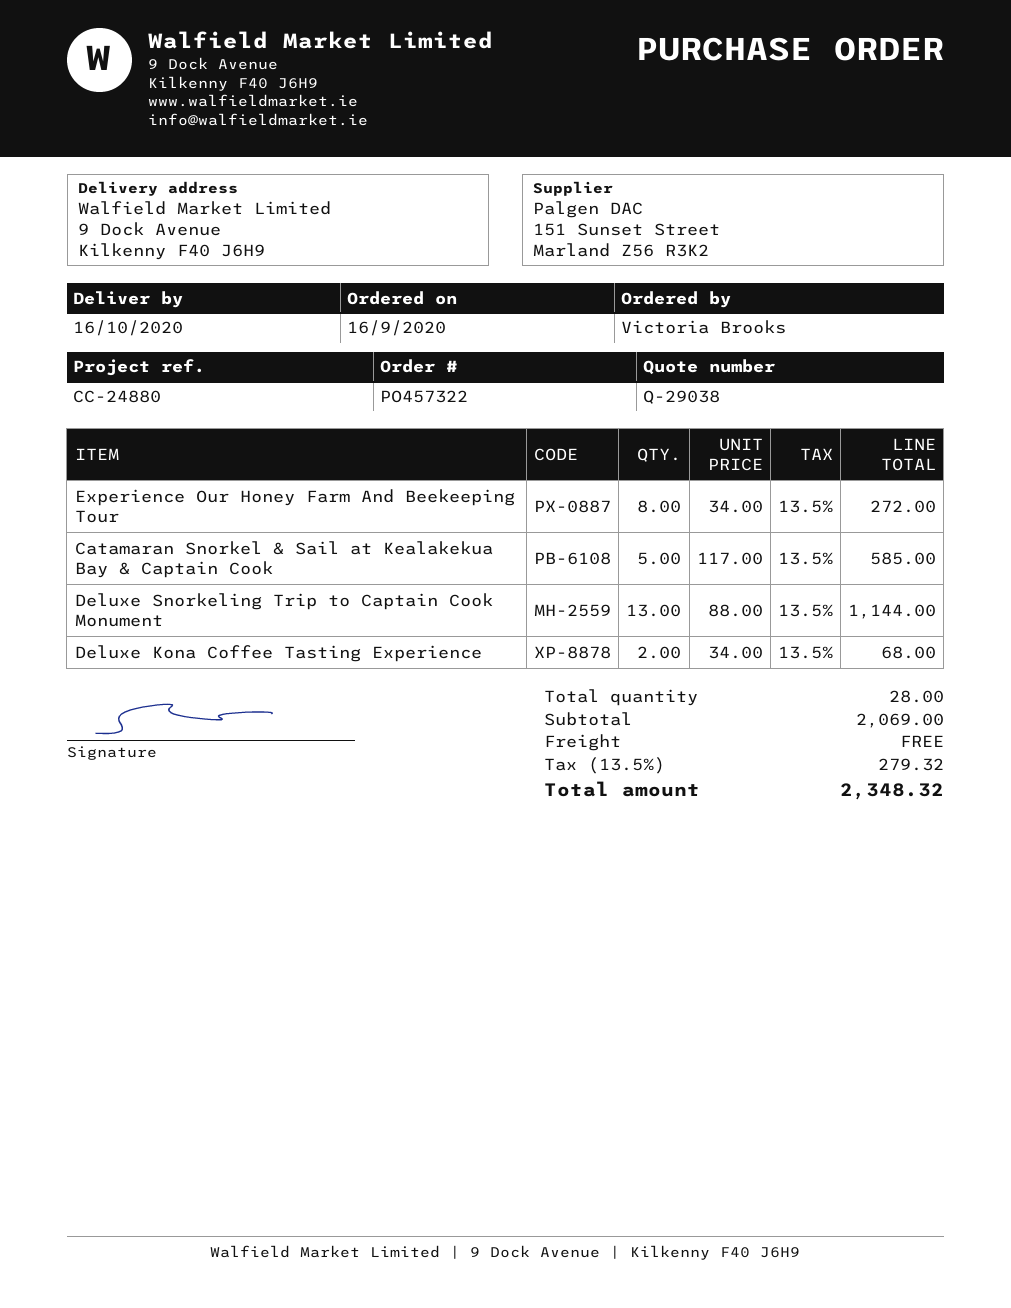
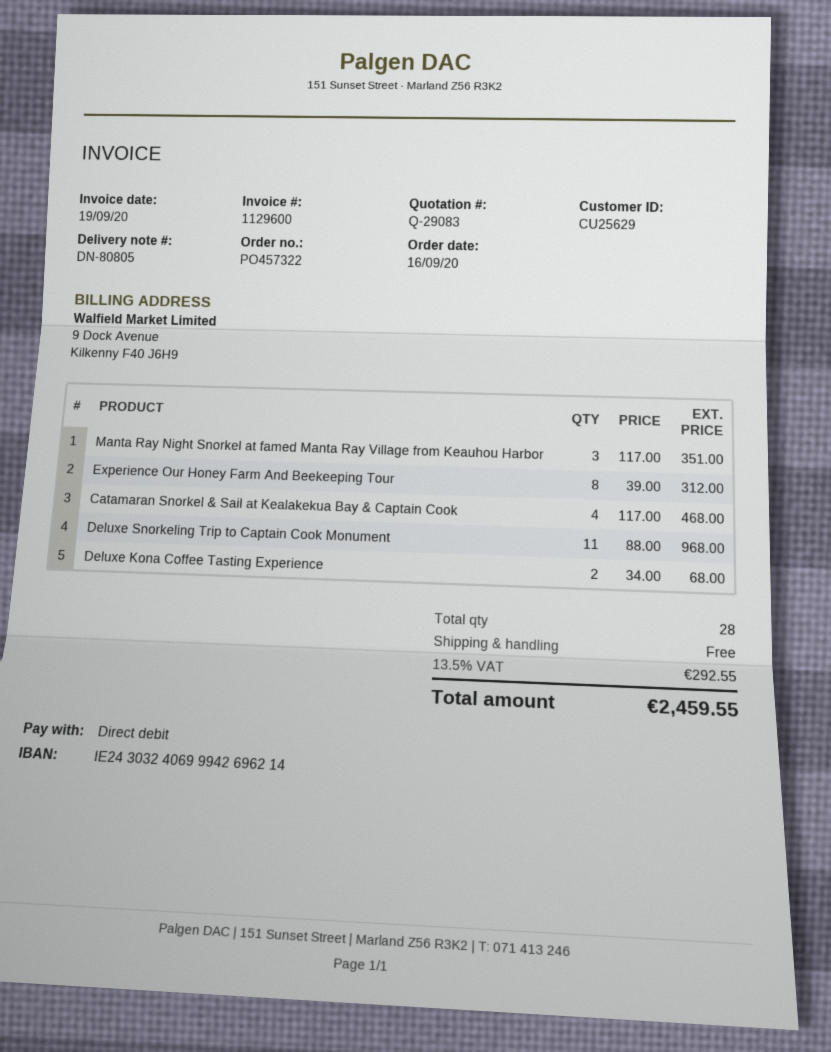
quote number: Q-29038 -> Q-29083
Experience Our Honey Farm And Beekeeping Tour: 8 x 34.00 = 272.00 -> 8 x 39.00 = 312.00
Catamaran Snorkel & Sail at Kealakekua Bay & Captain Cook: 5 x 117.00 = 585.00 -> 4 x 117.00 = 468.00
Deluxe Snorkeling Trip to Captain Cook Monument: 13 x 88.00 = 1144.00 -> 11 x 88.00 = 968.00
Manta Ray Night Snorkel at famed Manta Ray Village from Keauhou Harbor: none -> 3 x 117.00 = 351.00
tax: 13.5% = 279.32 -> 13.5% = 292.55
total: 2348.32 -> 2459.55

